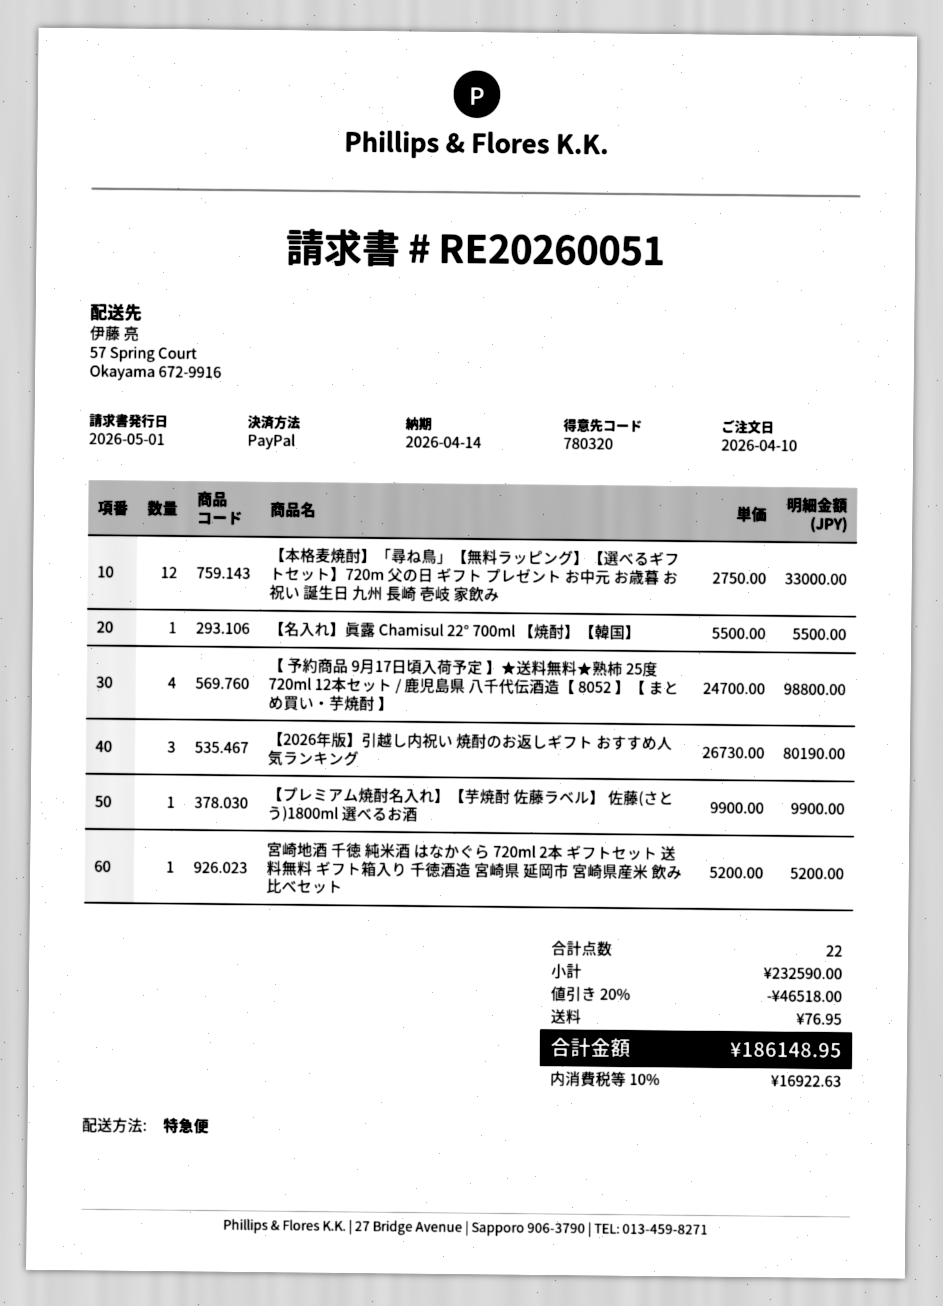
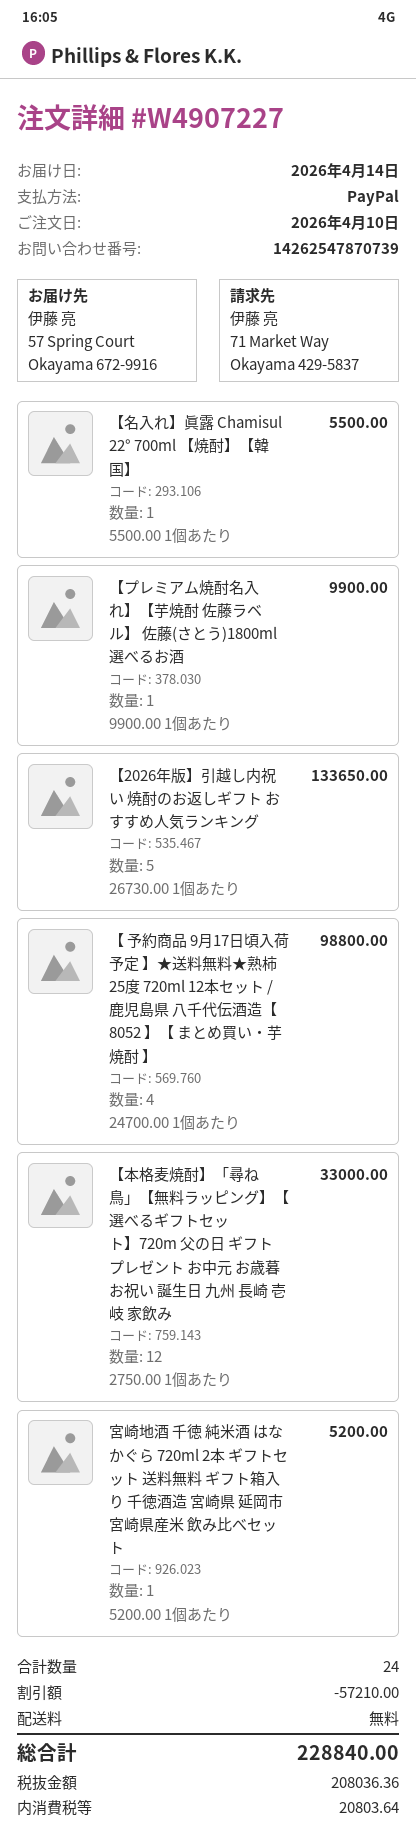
【2026年版】引越し内祝い 焼酎のお返しギフト おすすめ人気ランキング: 3 x 26730.00 = 80190.00 -> 5 x 26730.00 = 133650.00
total quantity: 22 -> 24
discount: 46518.00 -> 57210.00
shipping: 76.95 -> 0.00
tax: 16922.63 -> 20803.64
total: 186148.95 -> 228840.00

